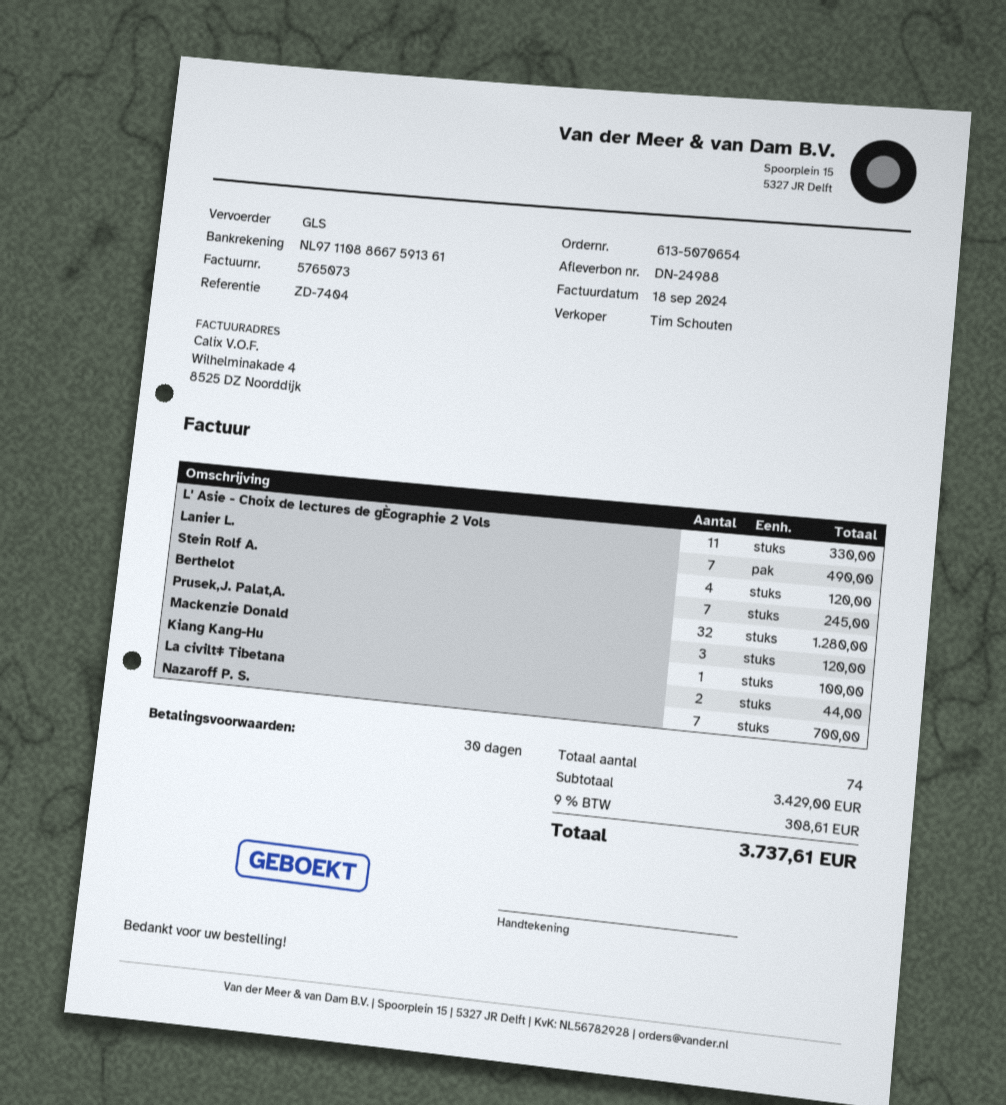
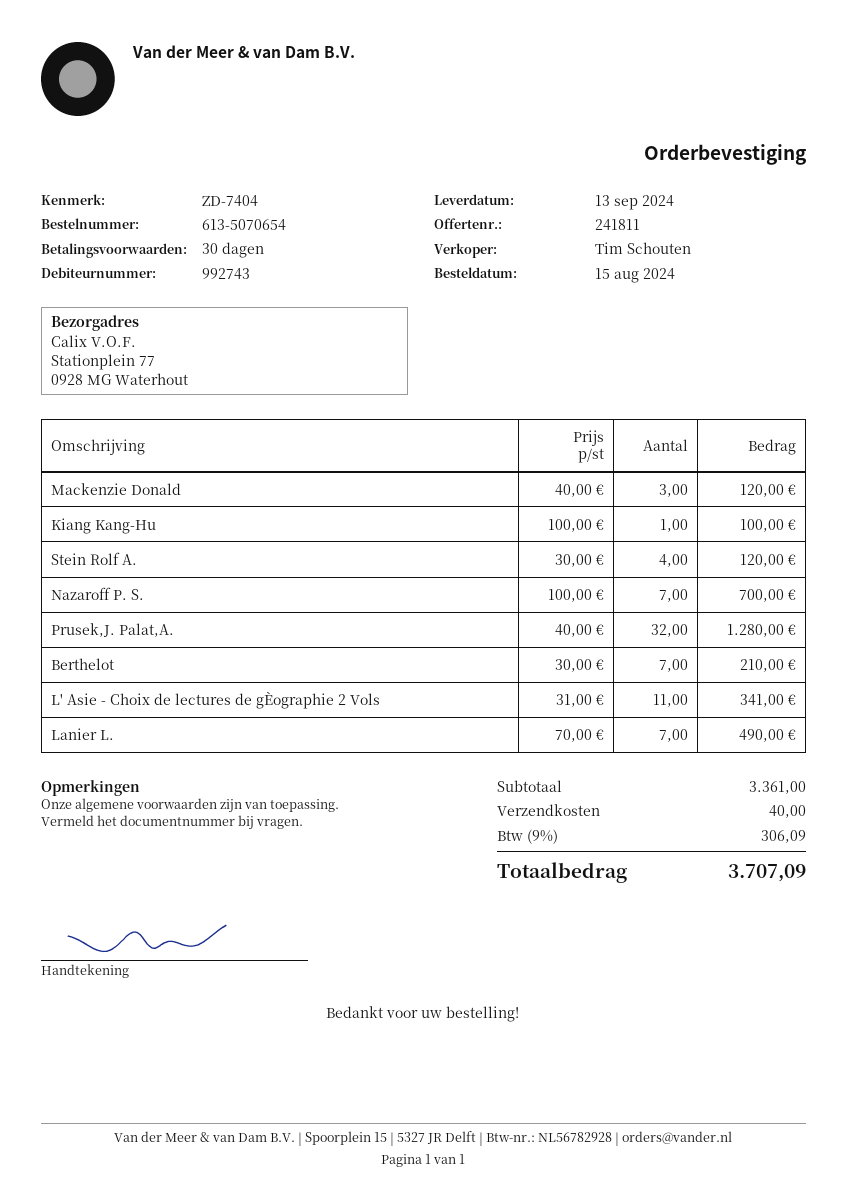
L' Asie - Choix de lectures de gÈographie 2 Vols: 11 for 330.00 -> 11 for 341.00
Berthelot: 7 for 245.00 -> 7 for 210.00
La civilt‡ Tibetana: 2 for 44.00 -> none
subtotal: 3429.00 -> 3361.00
shipping: none -> 40.00
tax: 9% = 308.61 -> 9% = 306.09
total: 3737.61 -> 3707.09

